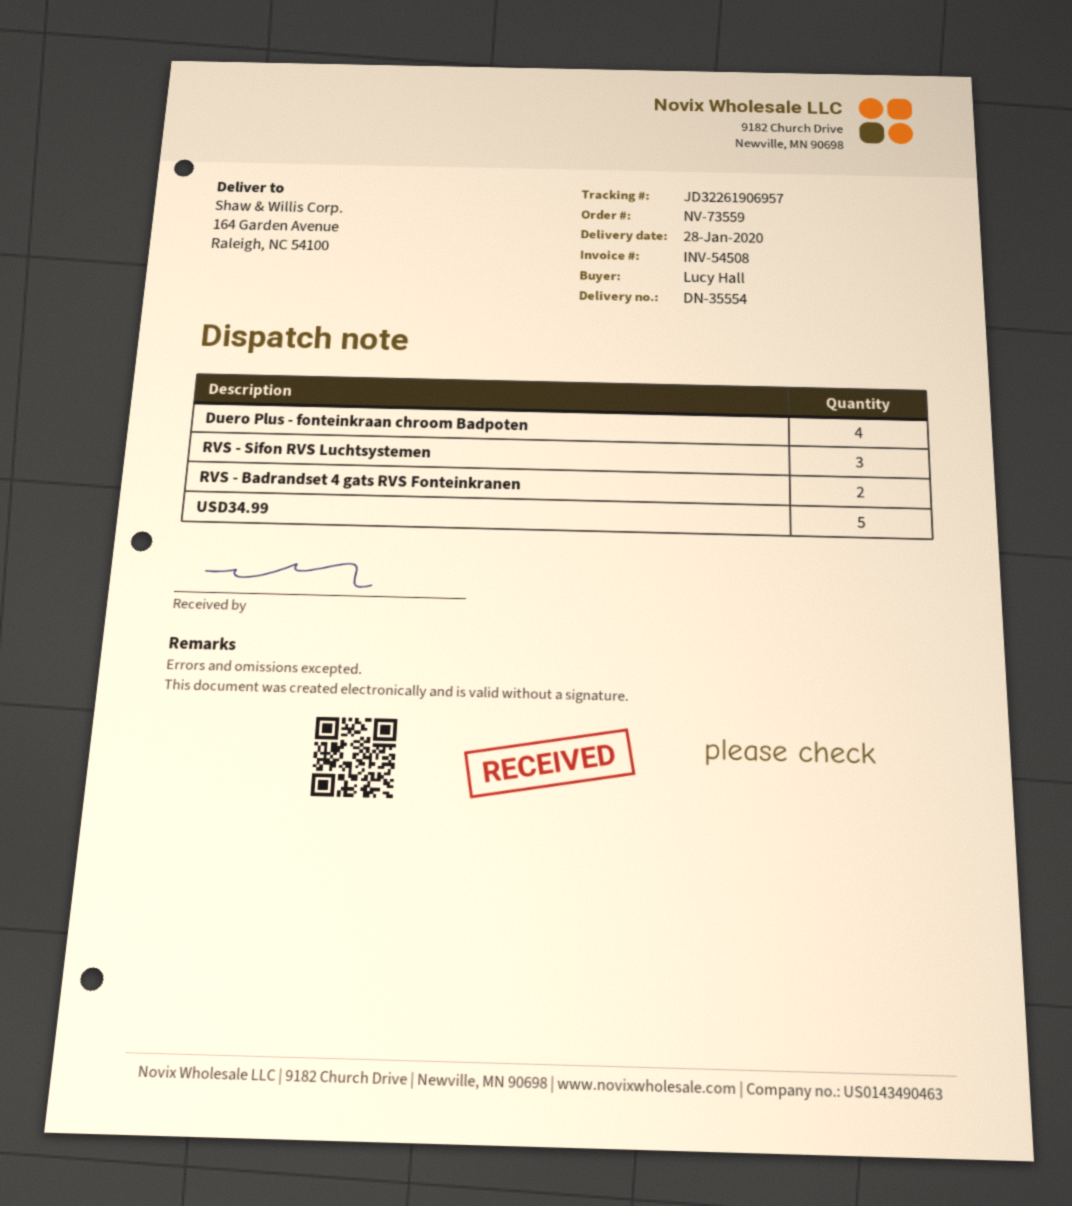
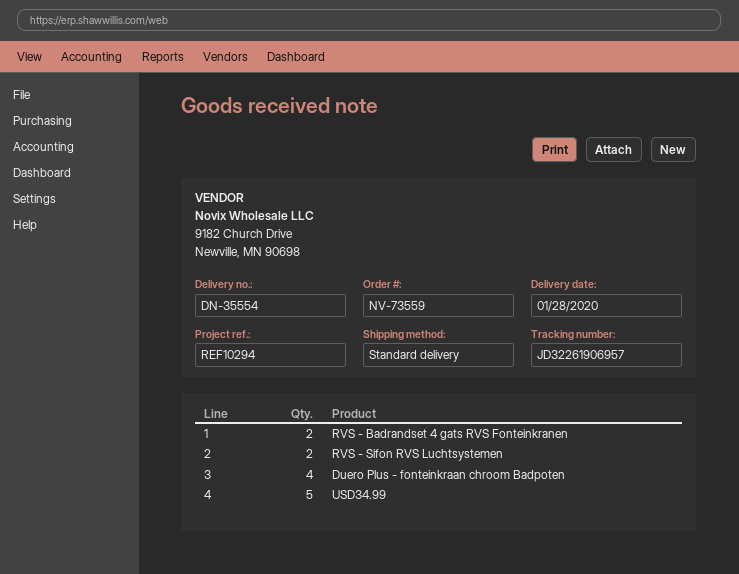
RVS - Sifon RVS Luchtsystemen: 3 -> 2

